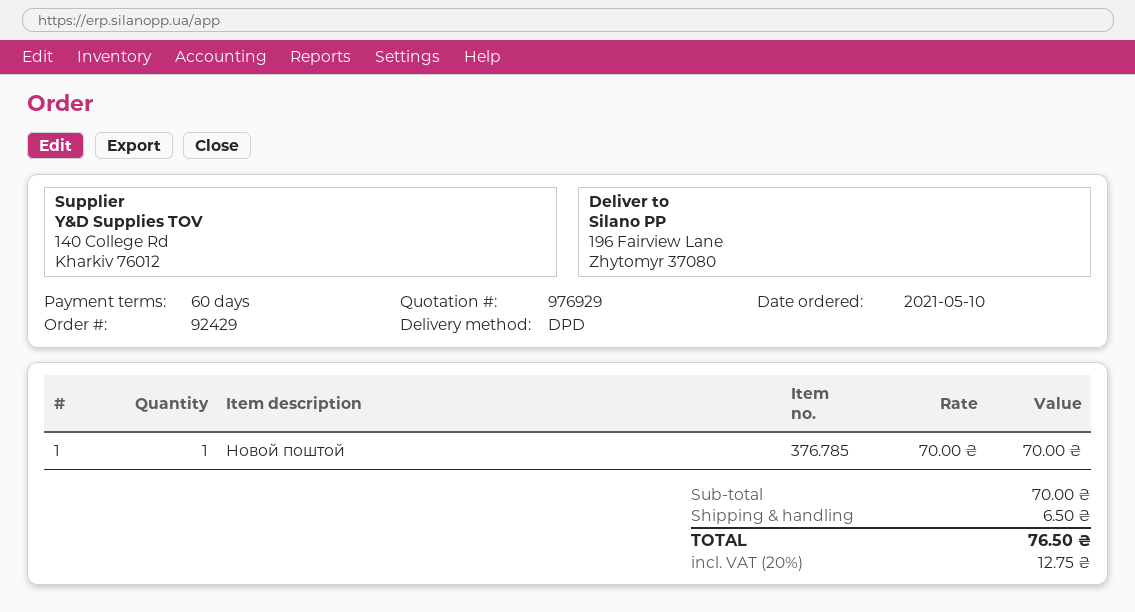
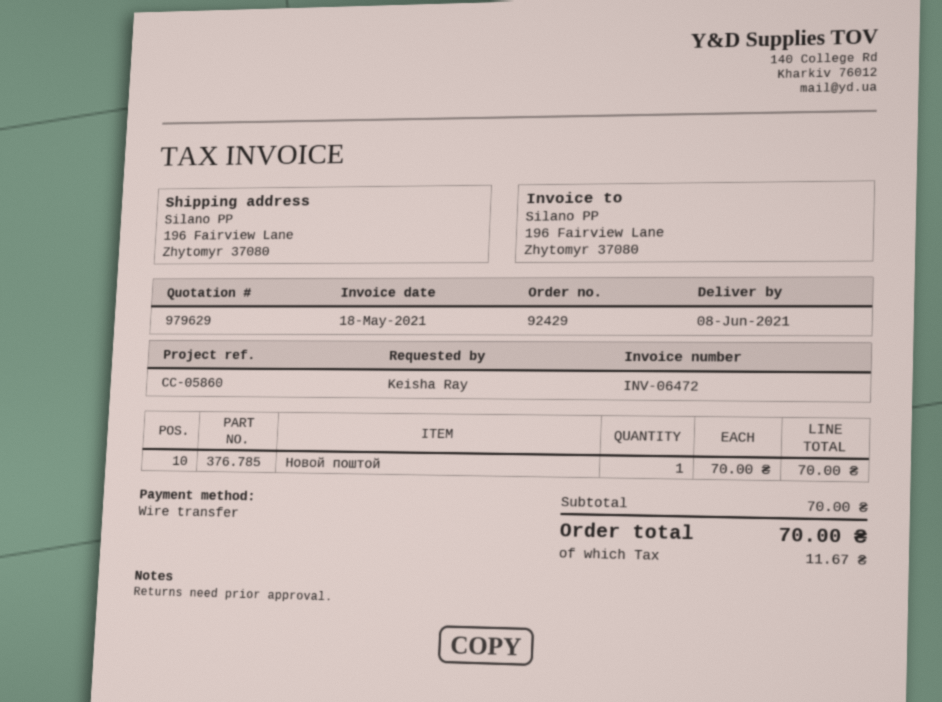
quote number: 976929 -> 979629
shipping: 6.50 -> none
tax: 12.75 -> 11.67
total: 76.50 -> 70.00

